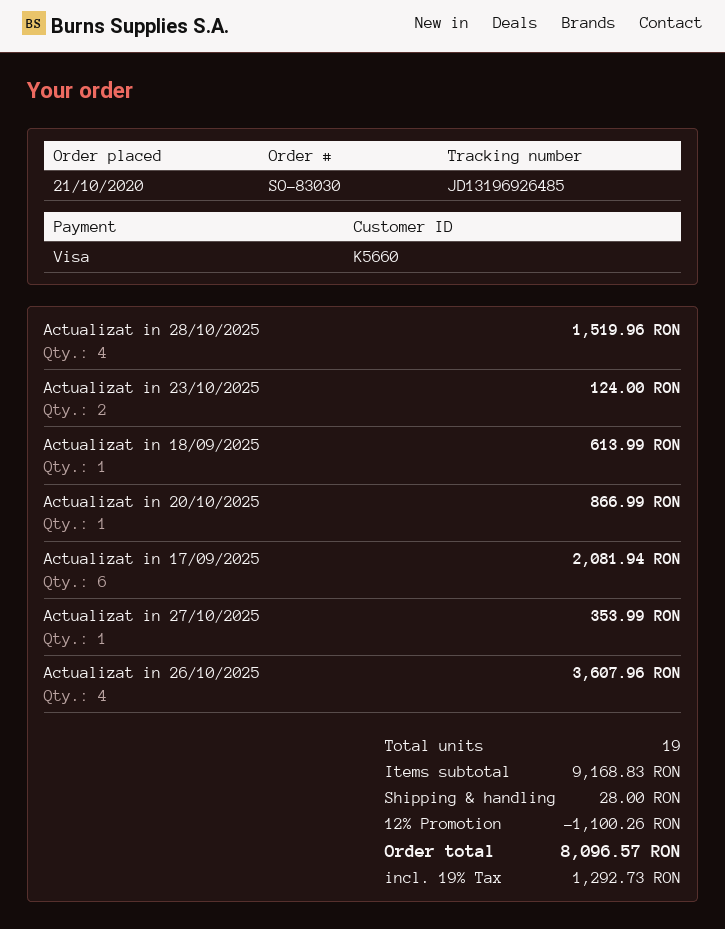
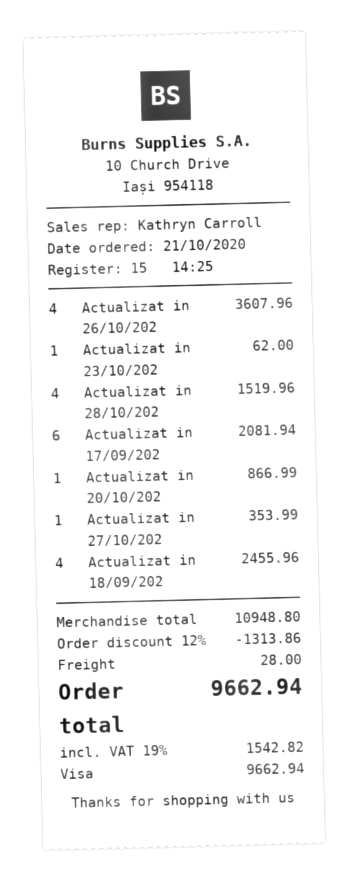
Actualizat in 23/10/2025: 2 for 124.00 -> 1 for 62.00
Actualizat in 18/09/2025: 1 for 613.99 -> 4 for 2455.96
subtotal: 9168.83 -> 10948.80
discount: 12% = 1100.26 -> 12% = 1313.86
tax: 19% = 1292.73 -> 19% = 1542.82
total: 8096.57 -> 9662.94

